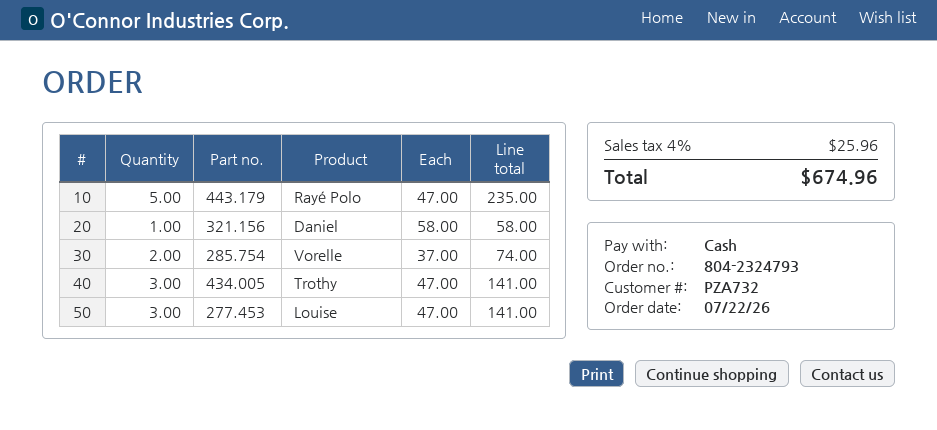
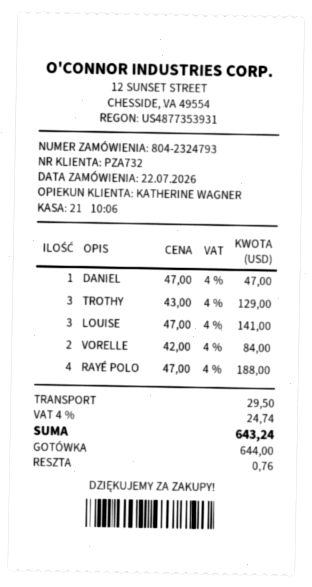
Rayé Polo: 5 x 47.00 = 235.00 -> 4 x 47.00 = 188.00
Daniel: 1 x 58.00 = 58.00 -> 1 x 47.00 = 47.00
Vorelle: 2 x 37.00 = 74.00 -> 2 x 42.00 = 84.00
Trothy: 3 x 47.00 = 141.00 -> 3 x 43.00 = 129.00
shipping: none -> 29.50
tax: 4% = 25.96 -> 4% = 24.74
total: 674.96 -> 643.24

